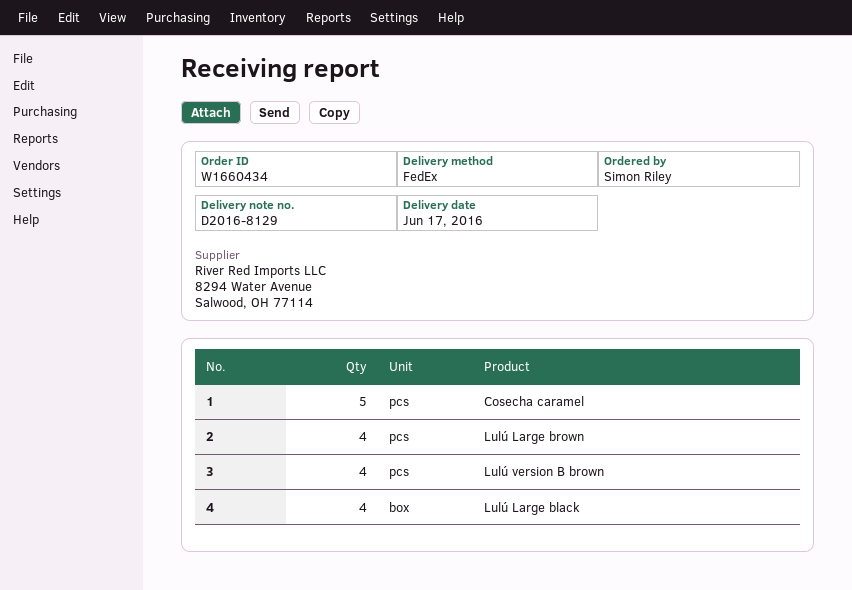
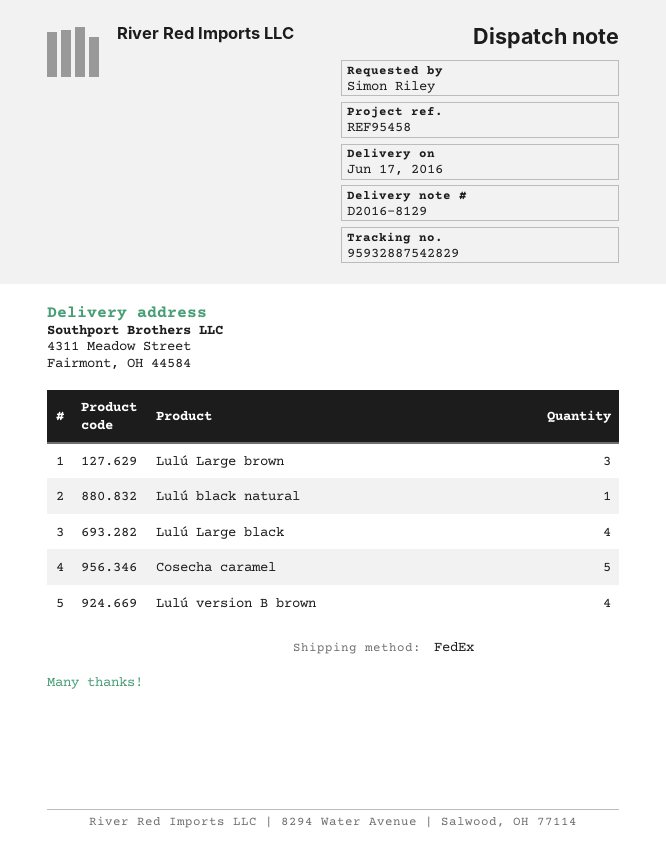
Lulú Large brown: 4 -> 3
Lulú black natural: none -> 1

